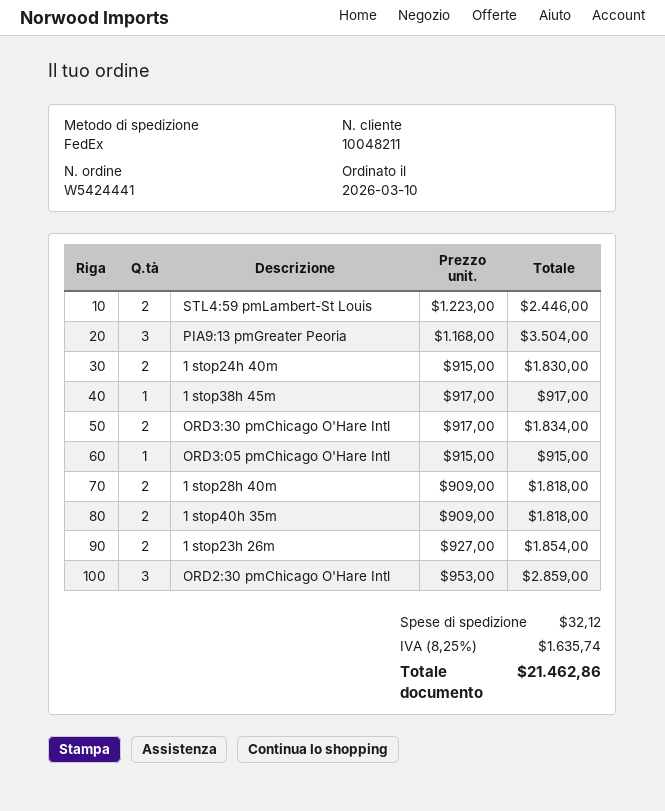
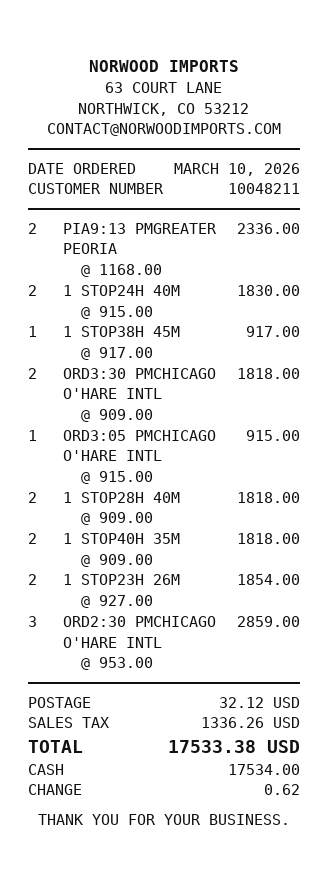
STL4:59 pmLambert-St Louis: 2 x 1223.00 = 2446.00 -> none
PIA9:13 pmGreater Peoria: 3 x 1168.00 = 3504.00 -> 2 x 1168.00 = 2336.00
ORD3:30 pmChicago O'Hare Intl: 2 x 917.00 = 1834.00 -> 2 x 909.00 = 1818.00
tax: 1635.74 -> 1336.26
total: 21462.86 -> 17533.38

